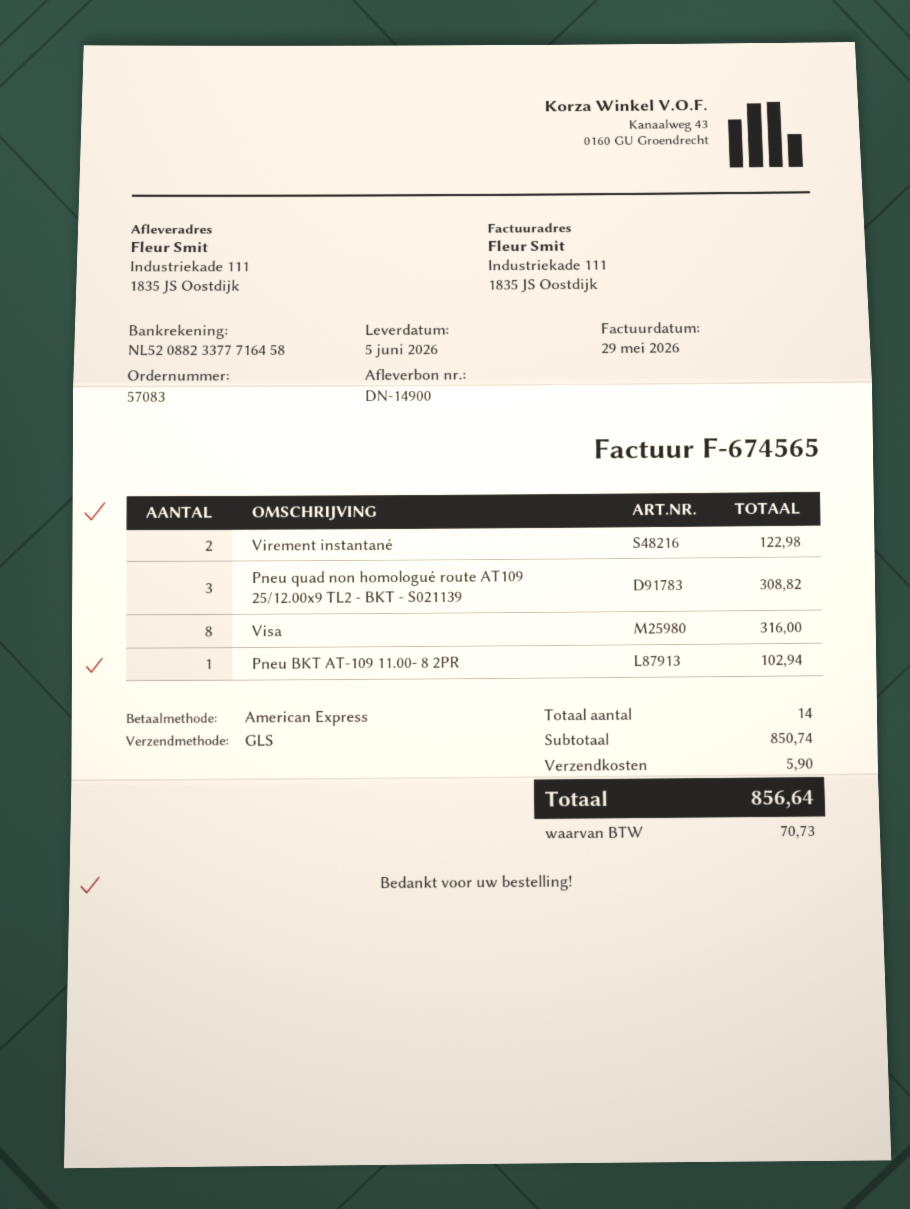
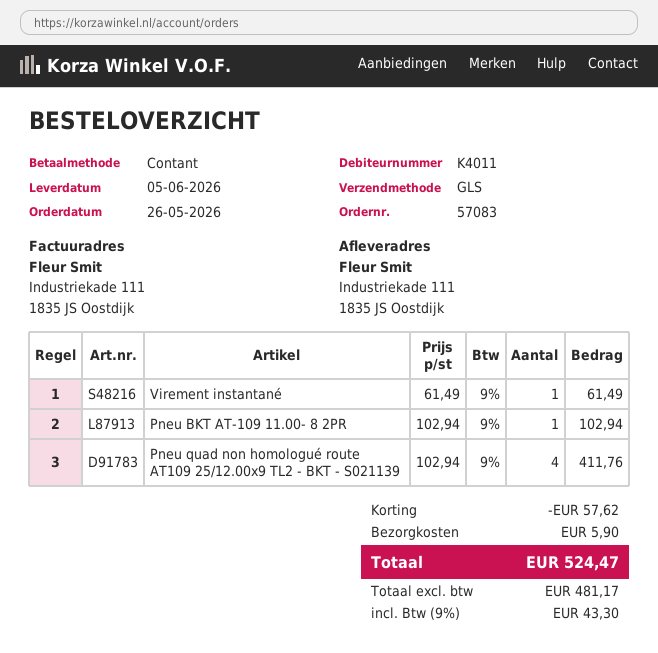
payment method: American Express -> cash
Virement instantané: 2 for 122.98 -> 1 for 61.49
Pneu quad non homologué route AT109 25/12.00x9 TL2 - BKT - S021139: 3 for 308.82 -> 4 for 411.76
Visa: 8 for 316.00 -> none
discount: none -> 57.62
tax: 70.73 -> 43.30
total: 856.64 -> 524.47

